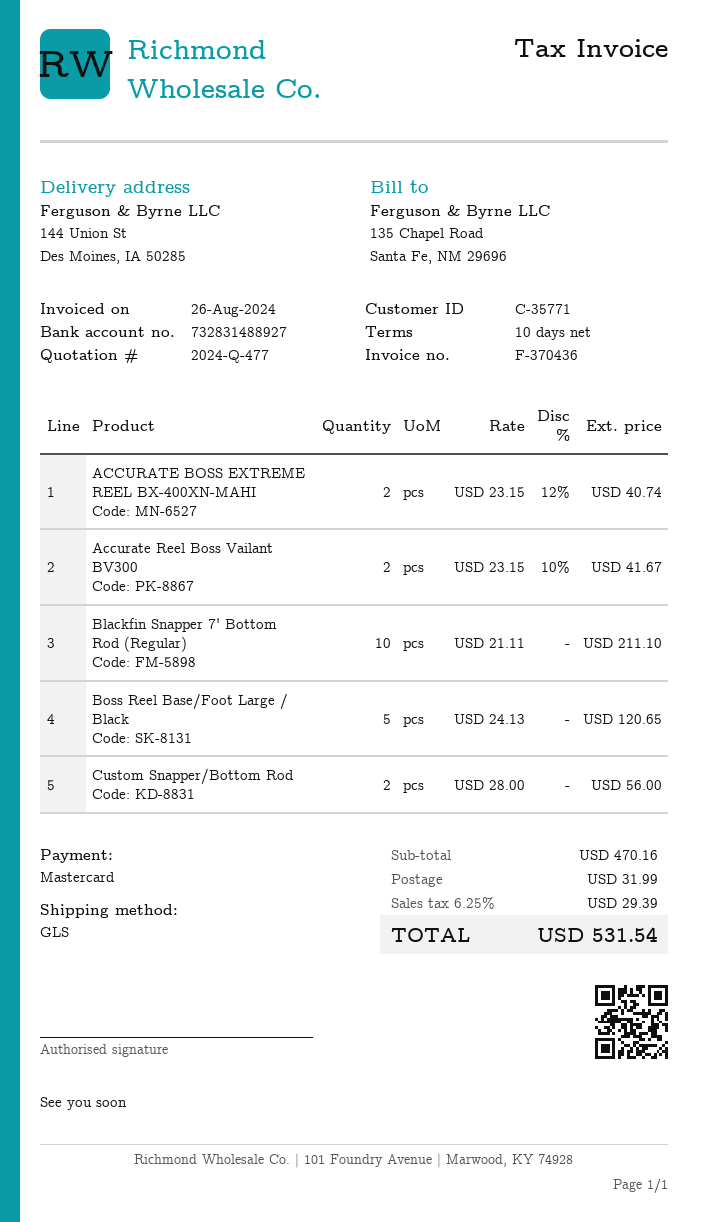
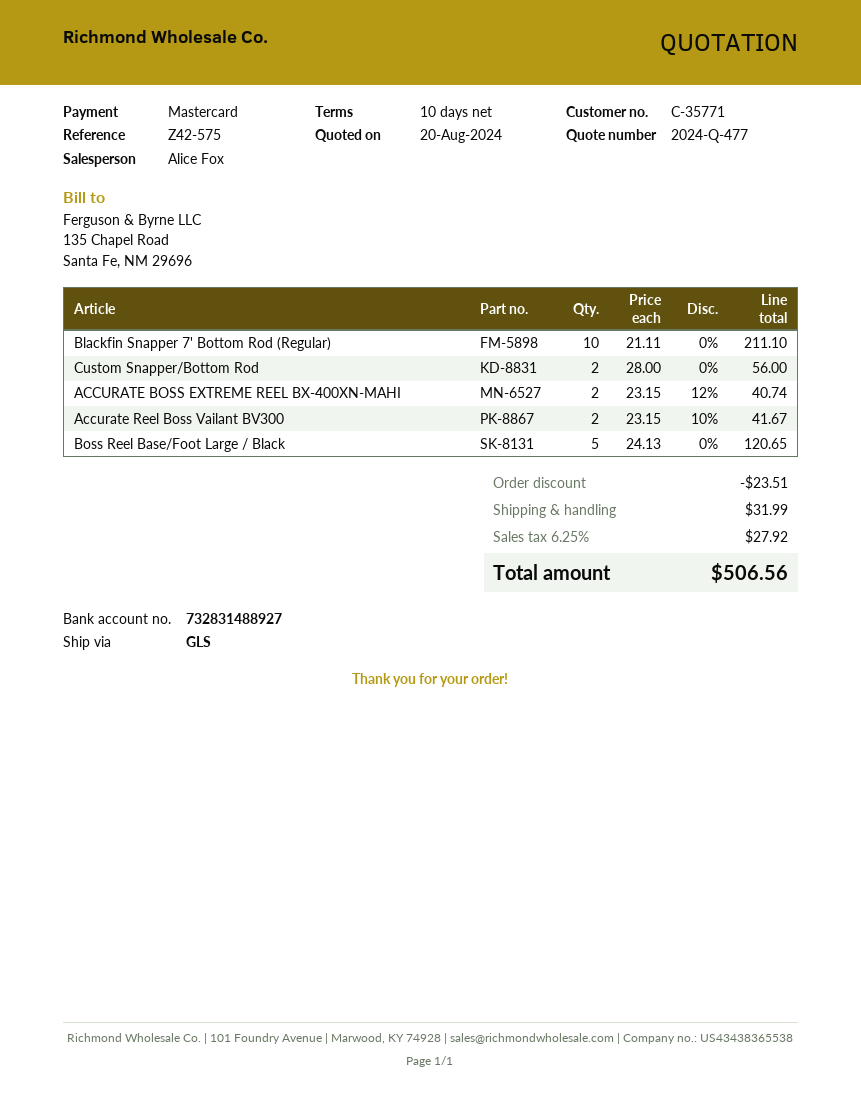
discount: none -> 23.51
tax: 6.25% = 29.39 -> 6.25% = 27.92
total: 531.54 -> 506.56

